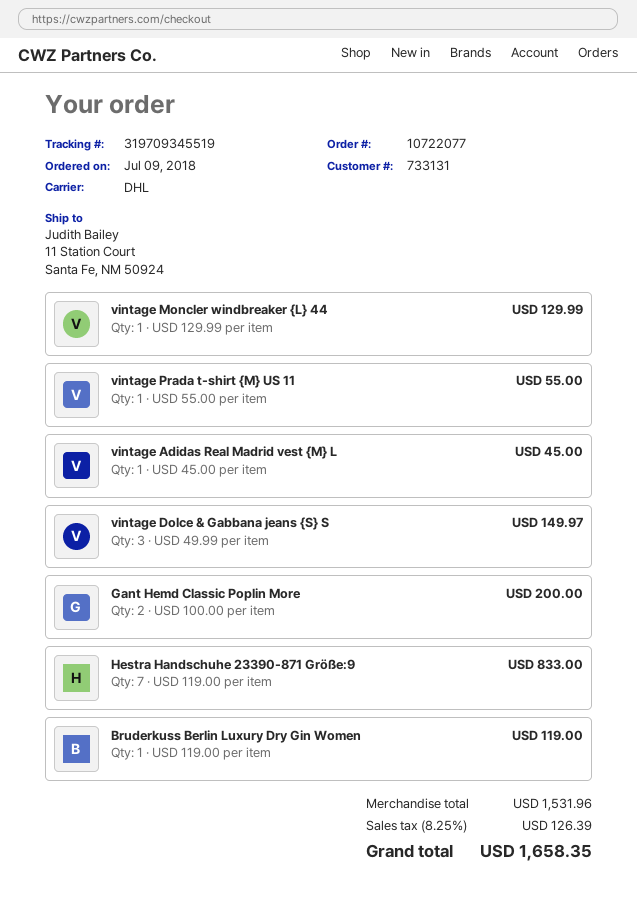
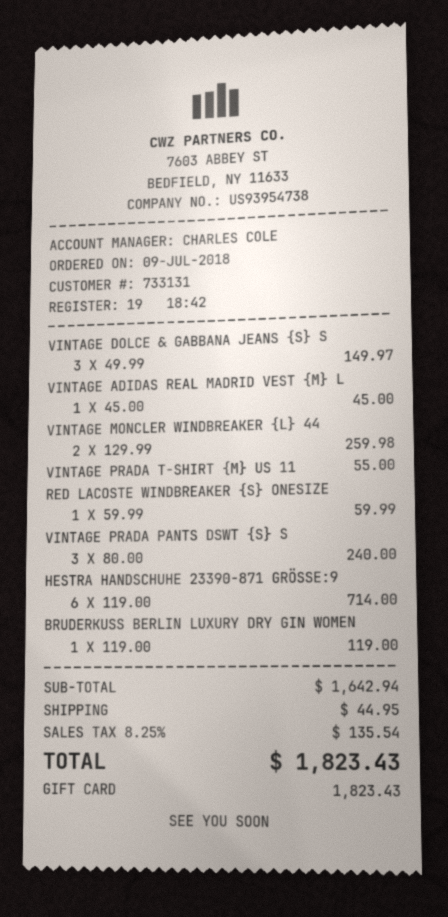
vintage Moncler windbreaker {L} 44: 1 x 129.99 = 129.99 -> 2 x 129.99 = 259.98
Gant Hemd Classic Poplin More: 2 x 100.00 = 200.00 -> none
Hestra Handschuhe 23390-871 Größe:9: 7 x 119.00 = 833.00 -> 6 x 119.00 = 714.00
RED LACOSTE WINDBREAKER {S} ONESIZE: none -> 1 x 59.99 = 59.99
VINTAGE PRADA PANTS DSWT {S} S: none -> 3 x 80.00 = 240.00
subtotal: 1531.96 -> 1642.94
shipping: none -> 44.95
tax: 8.25% = 126.39 -> 8.25% = 135.54
total: 1658.35 -> 1823.43

